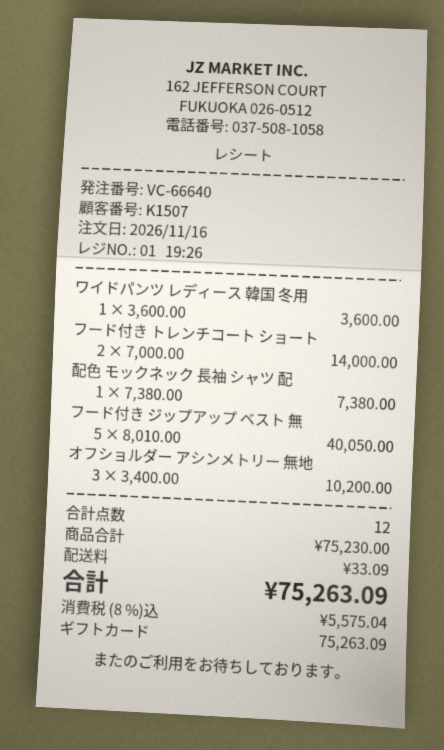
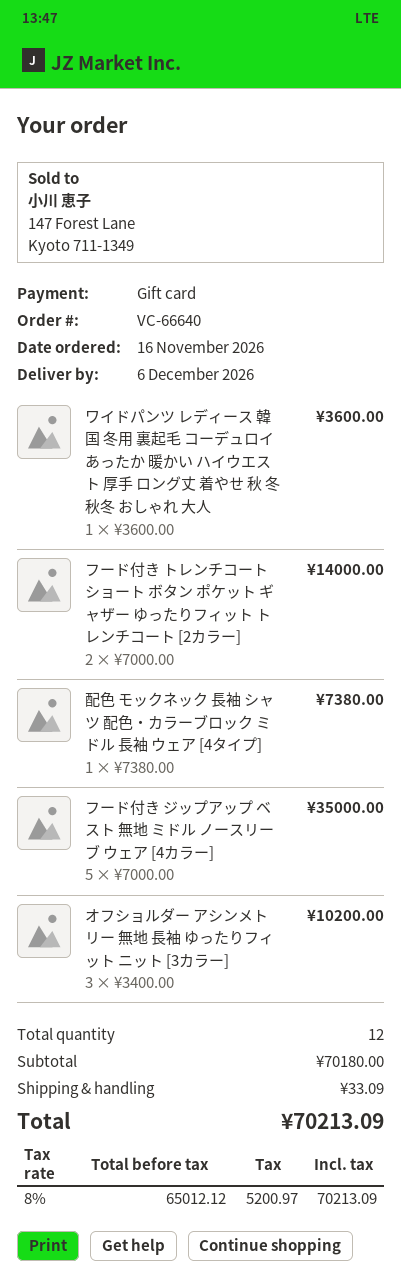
フード付き ジップアップ ベスト 無: 5 x 8010.00 = 40050.00 -> 5 x 7000.00 = 35000.00
subtotal: 75230.00 -> 70180.00
tax: 8% = 5575.04 -> 8% = 5200.97
total: 75263.09 -> 70213.09

